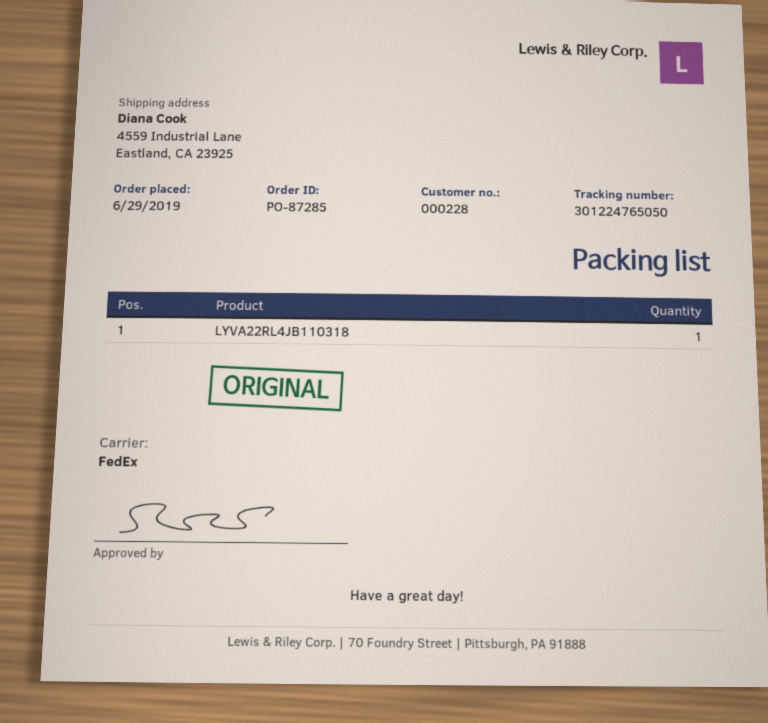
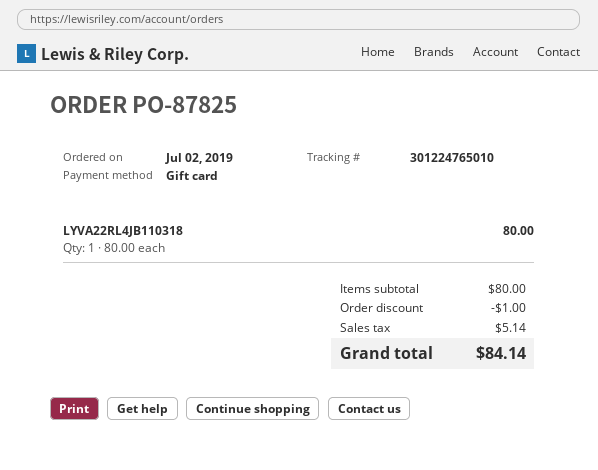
order number: PO-87285 -> PO-87825
order date: 2019-06-29 -> 2019-07-02
tracking number: 301224765050 -> 301224765010

